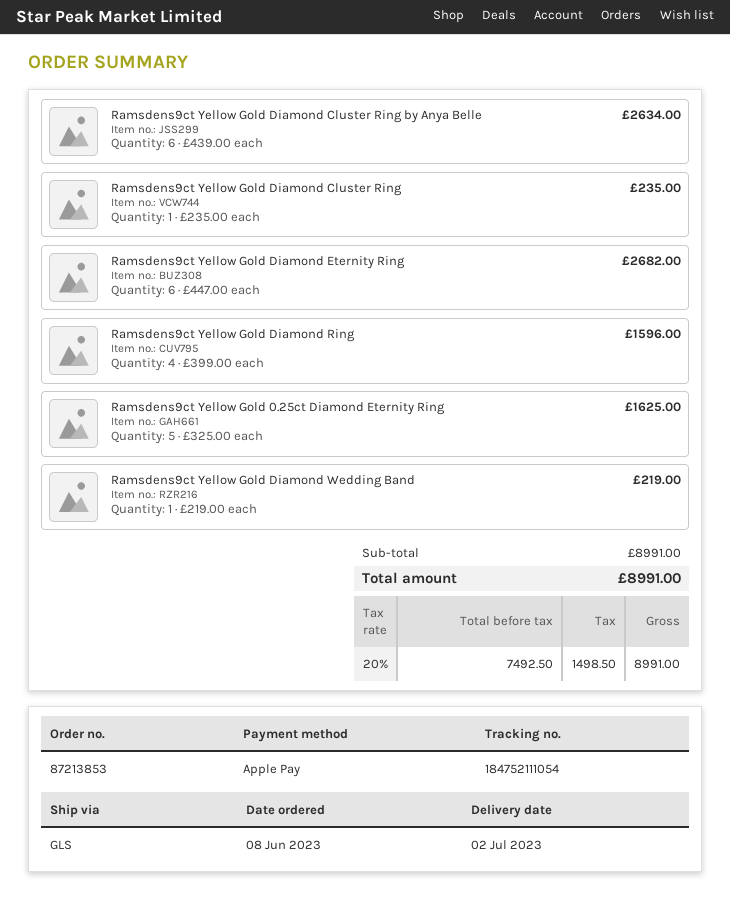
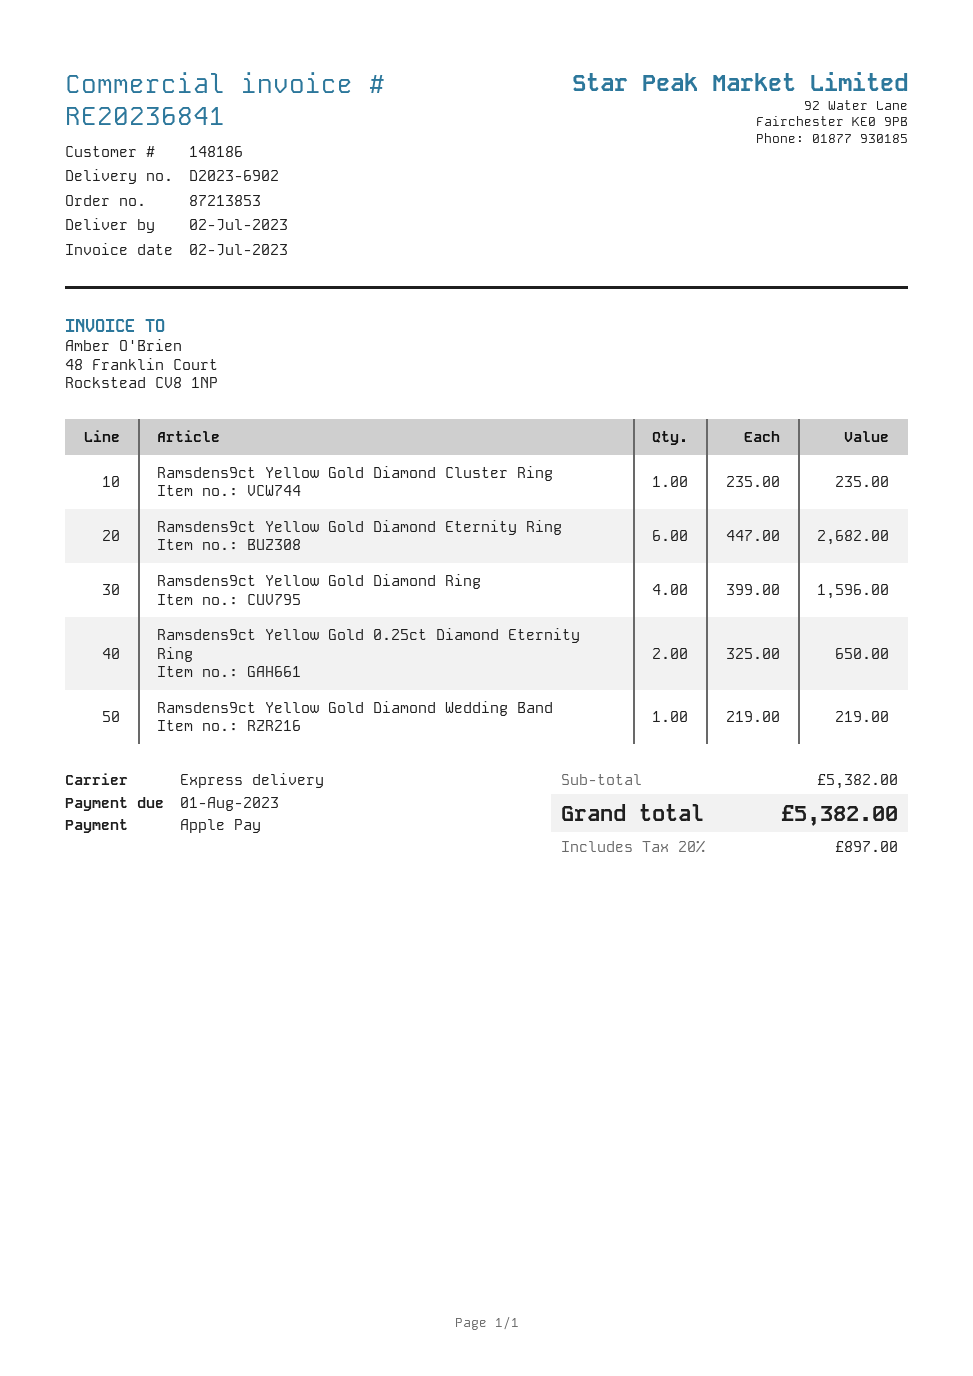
shipping method: GLS -> express
Ramsdens9ct Yellow Gold Diamond Cluster Ring by Anya Belle: 6 x 439.00 = 2634.00 -> none
Ramsdens9ct Yellow Gold 0.25ct Diamond Eternity Ring: 5 x 325.00 = 1625.00 -> 2 x 325.00 = 650.00
subtotal: 8991.00 -> 5382.00
tax: 20% = 1498.50 -> 20% = 897.00
total: 8991.00 -> 5382.00

